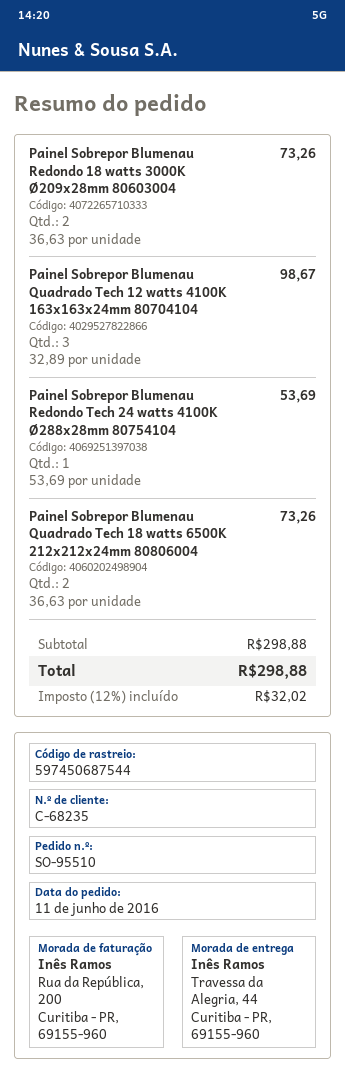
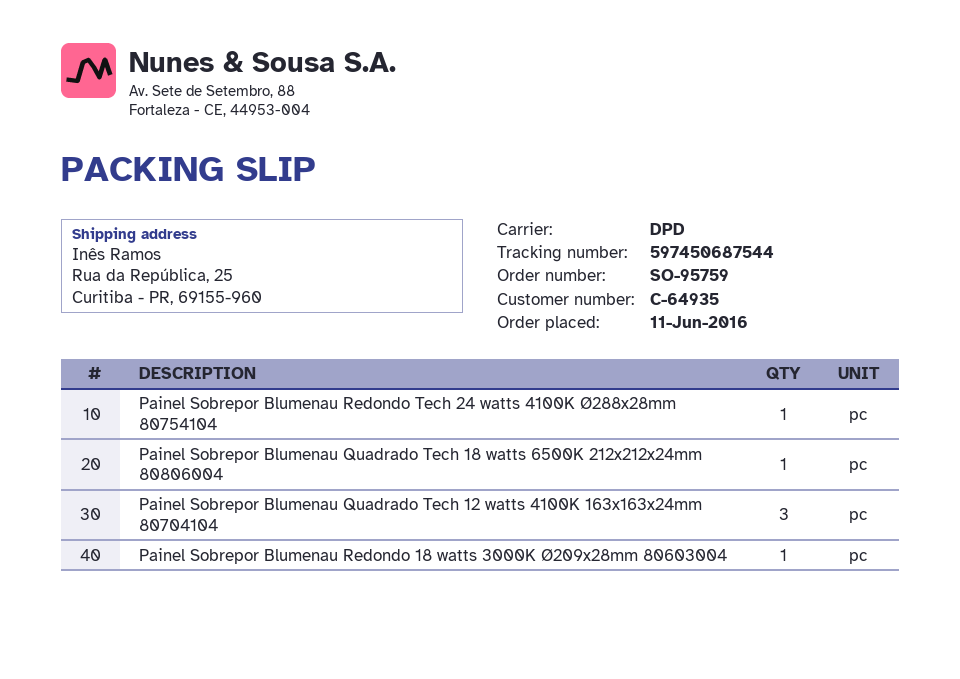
order number: SO-95510 -> SO-95759
customer number: C-68235 -> C-64935
ship to: Travessa da Alegria, 44, Curitiba - PR, 69155-960 -> Rua da República, 25, Curitiba - PR, 69155-960
Painel Sobrepor Blumenau Redondo 18 watts 3000K Ø209x28mm 80603004: 2 -> 1
Painel Sobrepor Blumenau Quadrado Tech 18 watts 6500K 212x212x24mm 80806004: 2 -> 1

